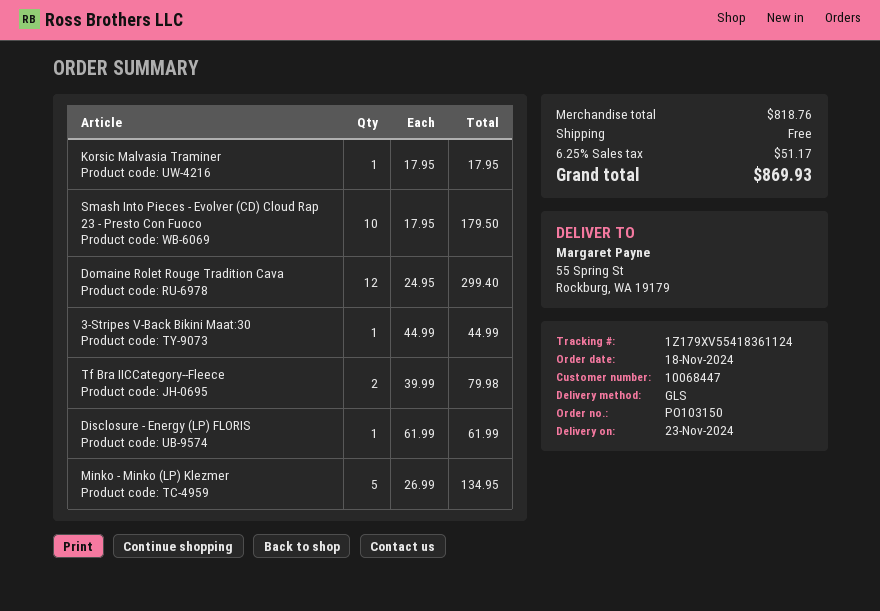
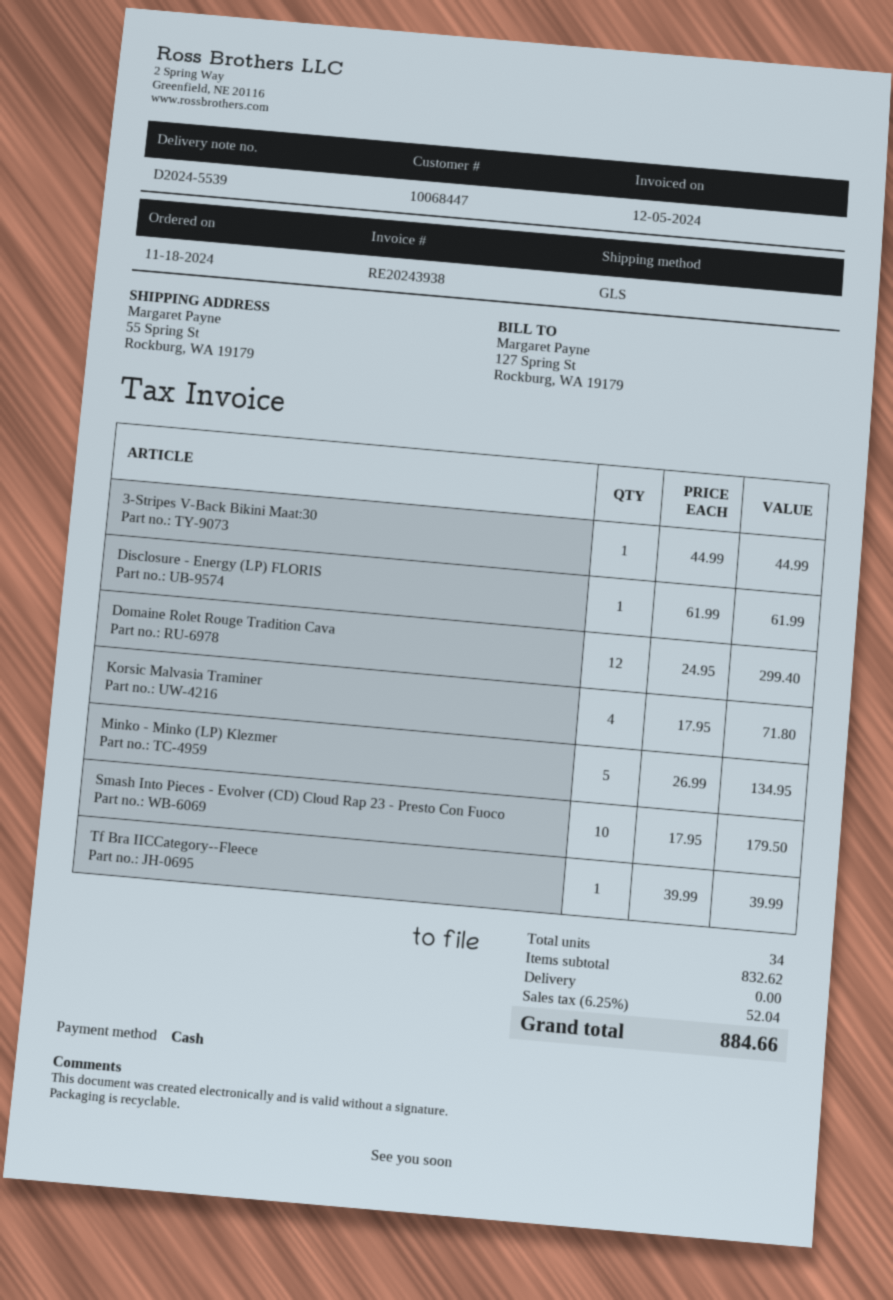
Korsic Malvasia Traminer: 1 x 17.95 = 17.95 -> 4 x 17.95 = 71.80
Tf Bra IICCategory--Fleece: 2 x 39.99 = 79.98 -> 1 x 39.99 = 39.99
subtotal: 818.76 -> 832.62
tax: 6.25% = 51.17 -> 6.25% = 52.04
total: 869.93 -> 884.66

